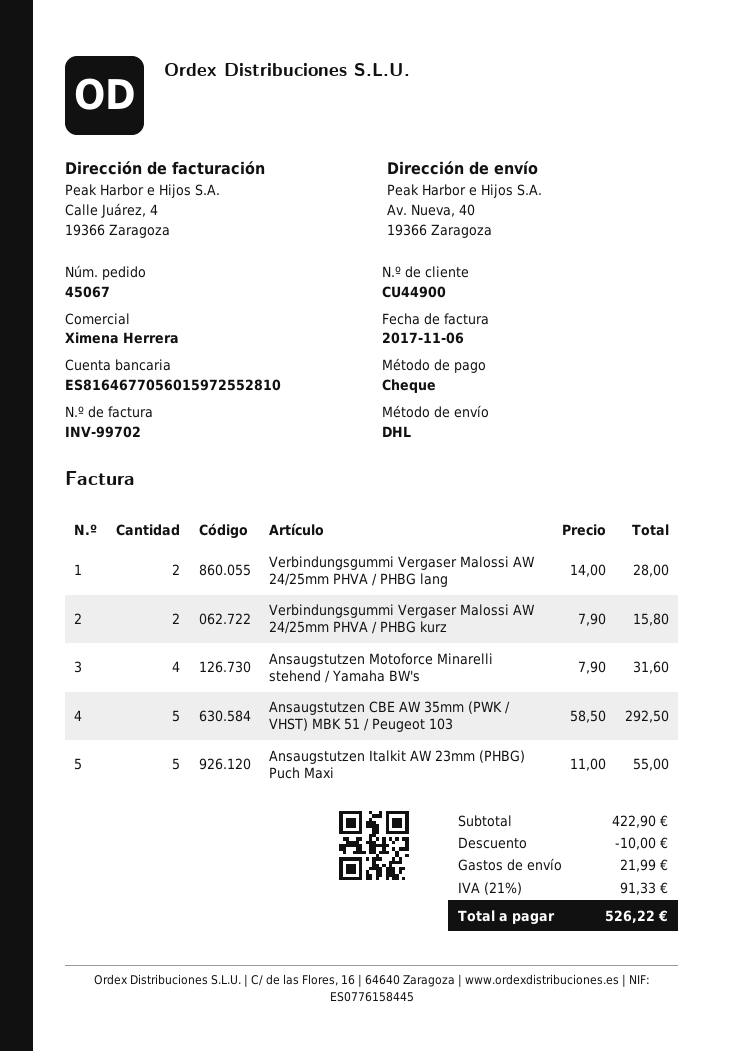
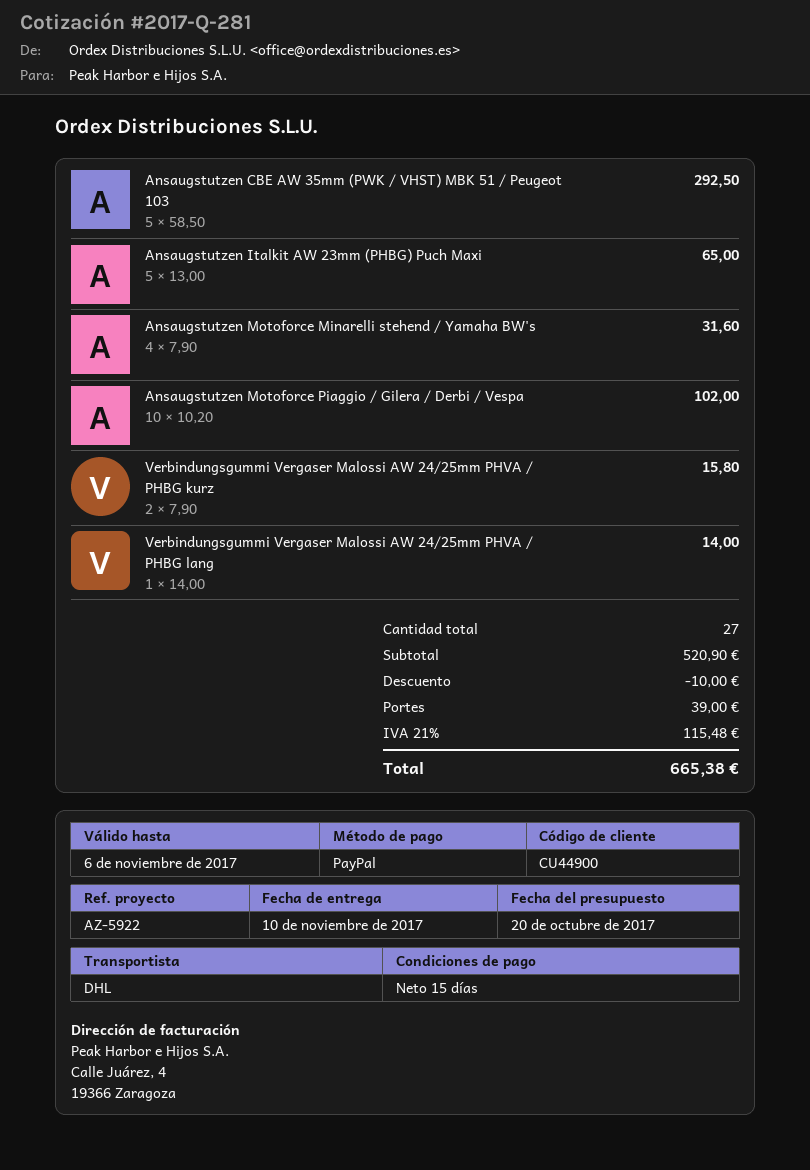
payment method: cheque -> PayPal
Verbindungsgummi Vergaser Malossi AW 24/25mm PHVA / PHBG lang: 2 x 14.00 = 28.00 -> 1 x 14.00 = 14.00
Ansaugstutzen Italkit AW 23mm (PHBG) Puch Maxi: 5 x 11.00 = 55.00 -> 5 x 13.00 = 65.00
Ansaugstutzen Motoforce Piaggio / Gilera / Derbi / Vespa: none -> 10 x 10.20 = 102.00
subtotal: 422.90 -> 520.90
shipping: 21.99 -> 39.00
tax: 21% = 91.33 -> 21% = 115.48
total: 526.22 -> 665.38

